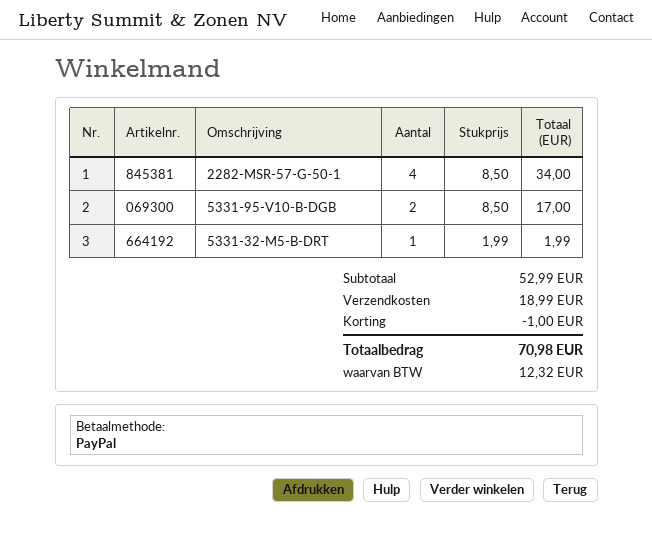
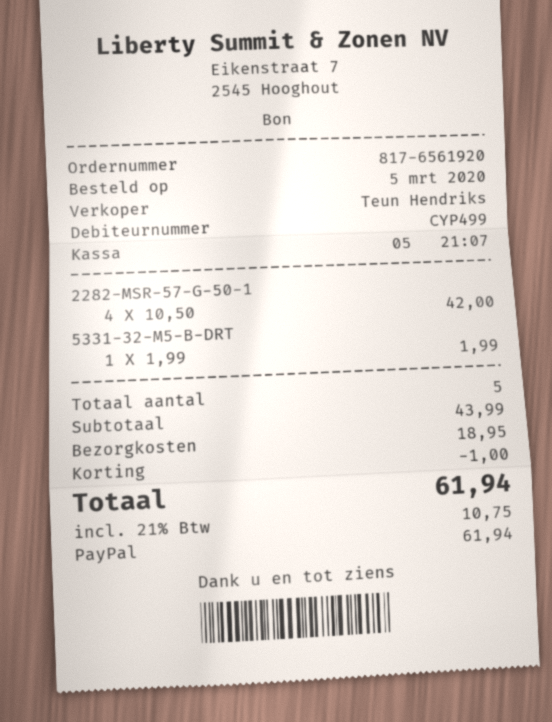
2282-MSR-57-G-50-1: 4 x 8.50 = 34.00 -> 4 x 10.50 = 42.00
5331-95-V10-B-DGB: 2 x 8.50 = 17.00 -> none
subtotal: 52.99 -> 43.99
shipping: 18.99 -> 18.95
tax: 12.32 -> 10.75
total: 70.98 -> 61.94

